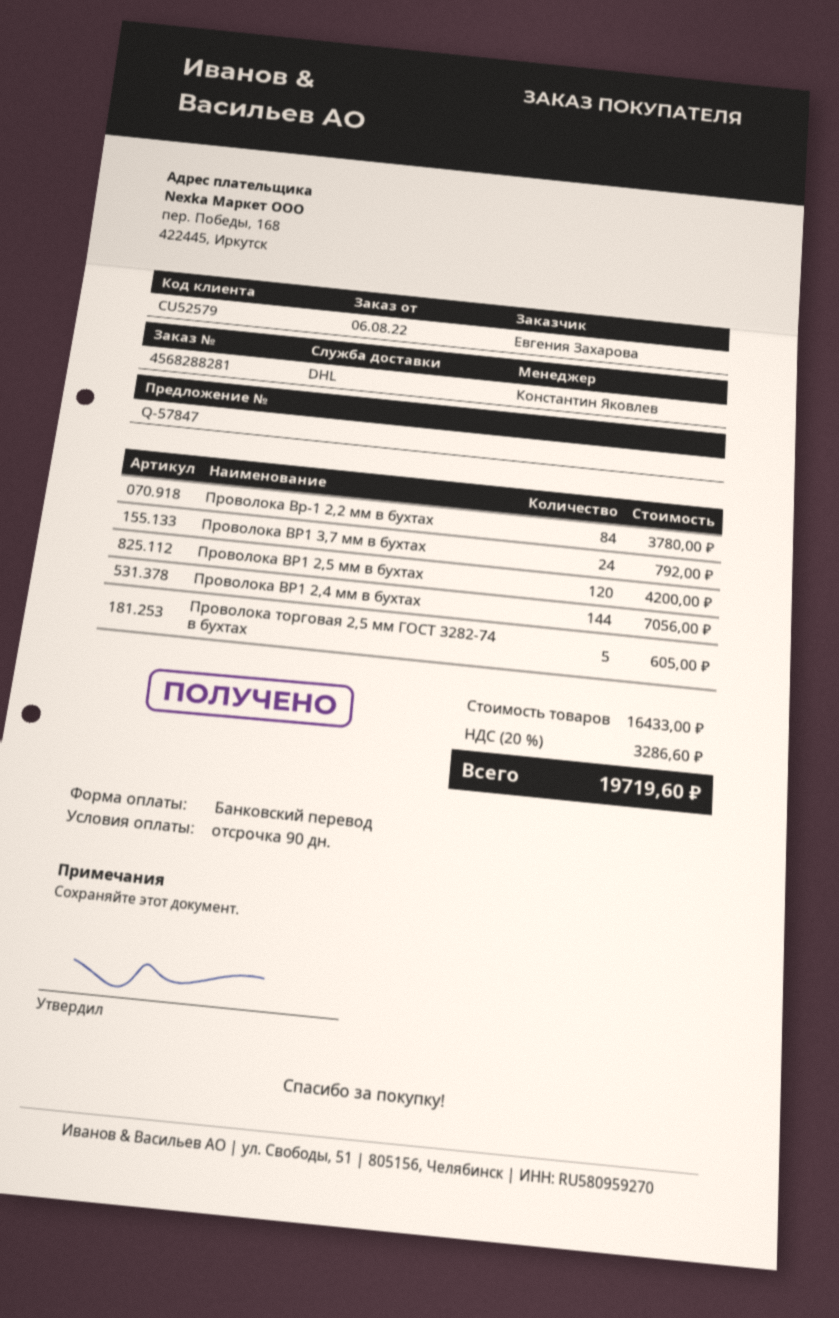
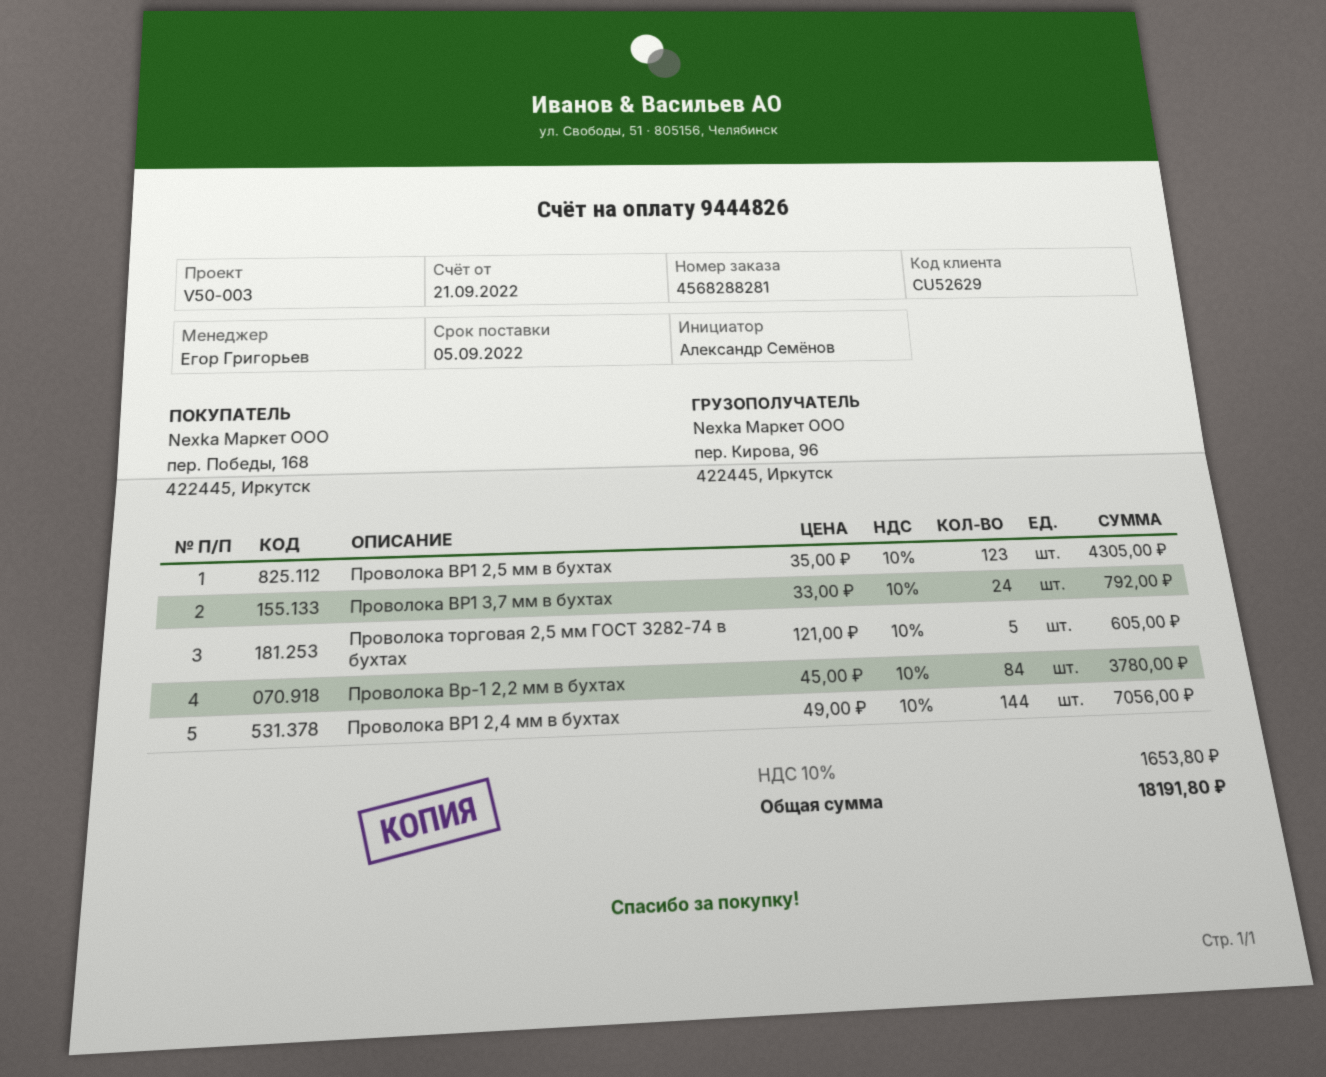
customer number: CU52579 -> CU52629
ordered by: Евгения Захарова -> Александр Семёнов
sales rep: Константин Яковлев -> Егор Григорьев
Проволока ВР1 2,5 мм в бухтах: 120 for 4200.00 -> 123 for 4305.00
tax: 20% = 3286.60 -> 10% = 1653.80
total: 19719.60 -> 18191.80

